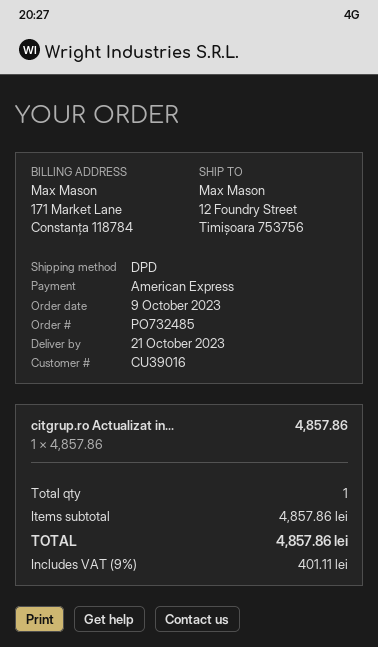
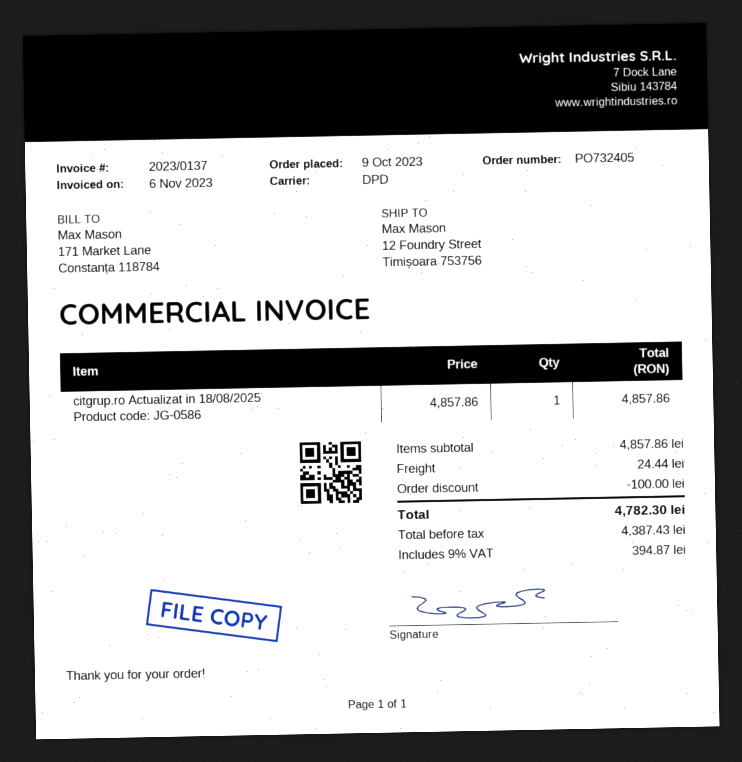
order number: PO732485 -> PO732405
discount: none -> 100.00
shipping: none -> 24.44
tax: 9% = 401.11 -> 9% = 394.87
total: 4857.86 -> 4782.30

